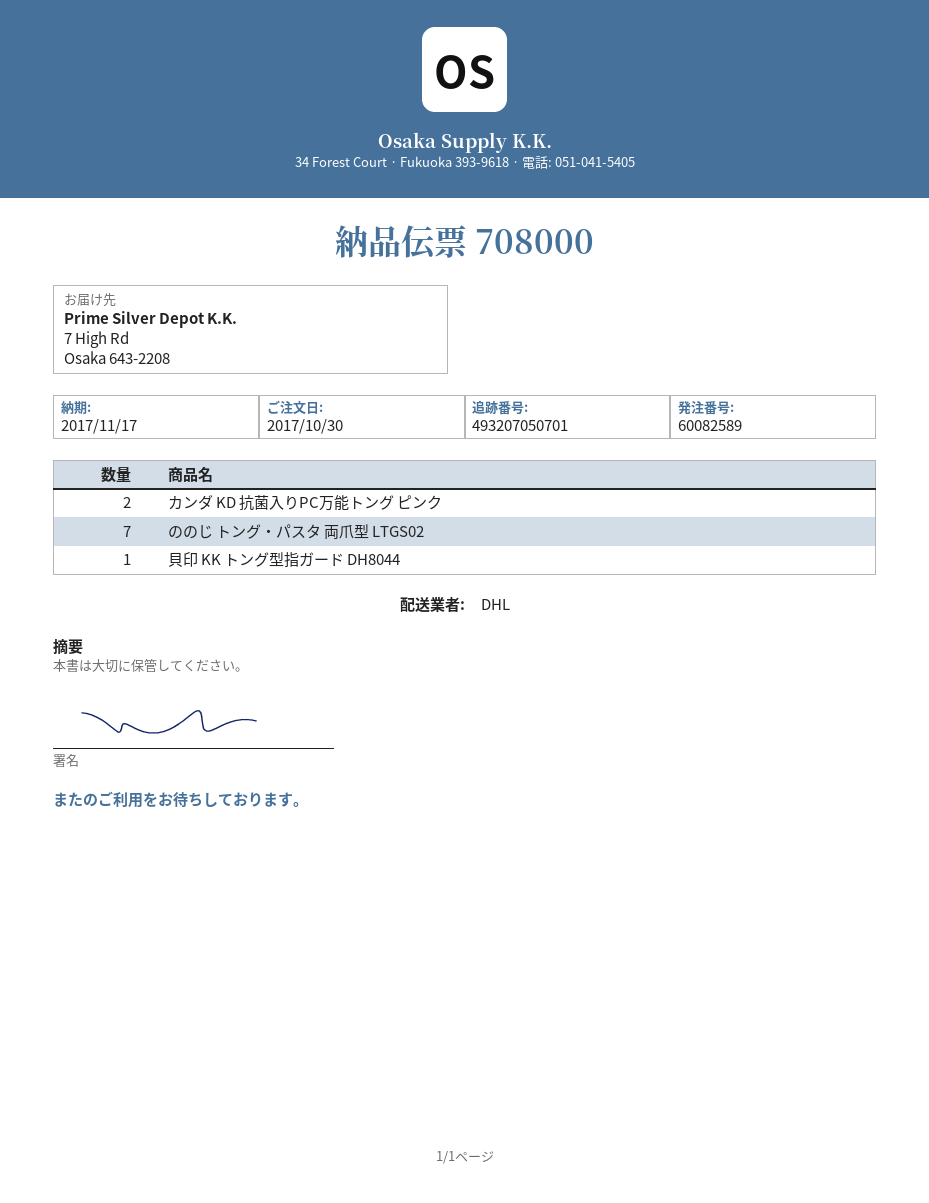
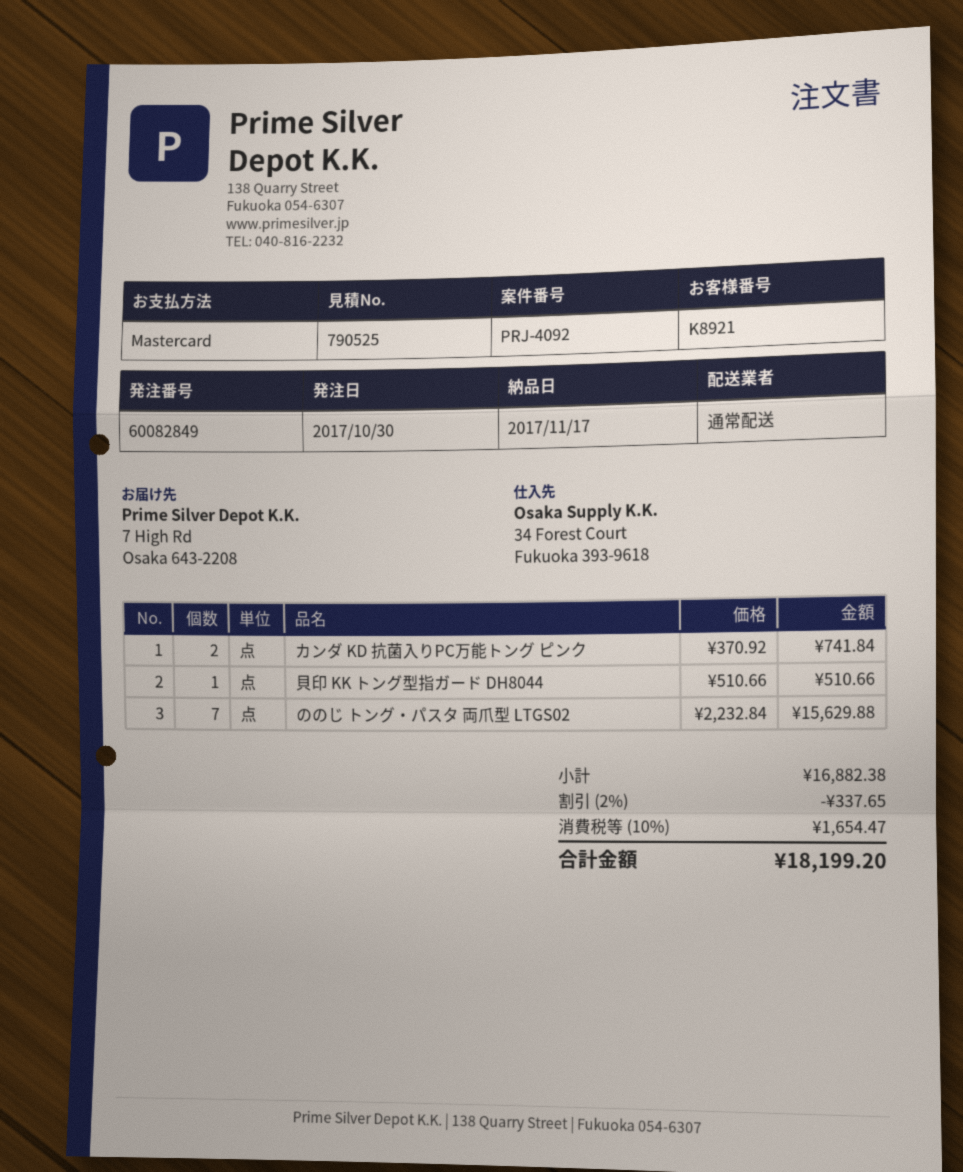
order number: 60082589 -> 60082849
shipping method: DHL -> standard

